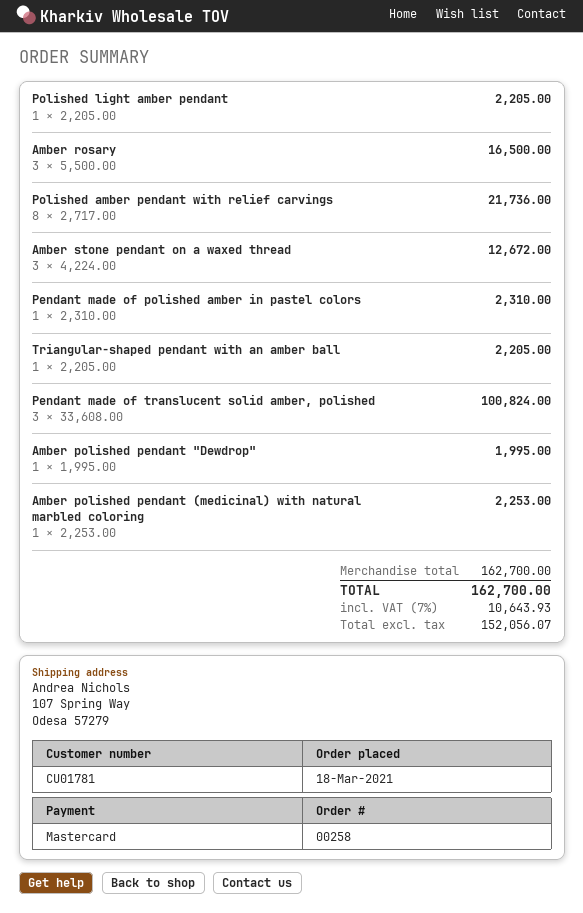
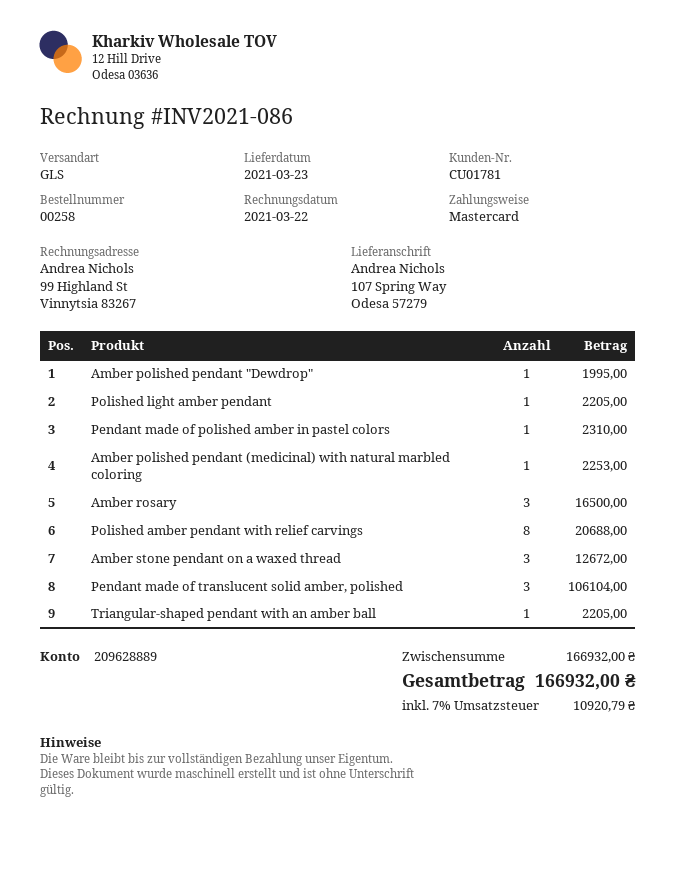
Polished amber pendant with relief carvings: 8 for 21736.00 -> 8 for 20688.00
Pendant made of translucent solid amber, polished: 3 for 100824.00 -> 3 for 106104.00
subtotal: 162700.00 -> 166932.00
tax: 7% = 10643.93 -> 7% = 10920.79
total: 162700.00 -> 166932.00

